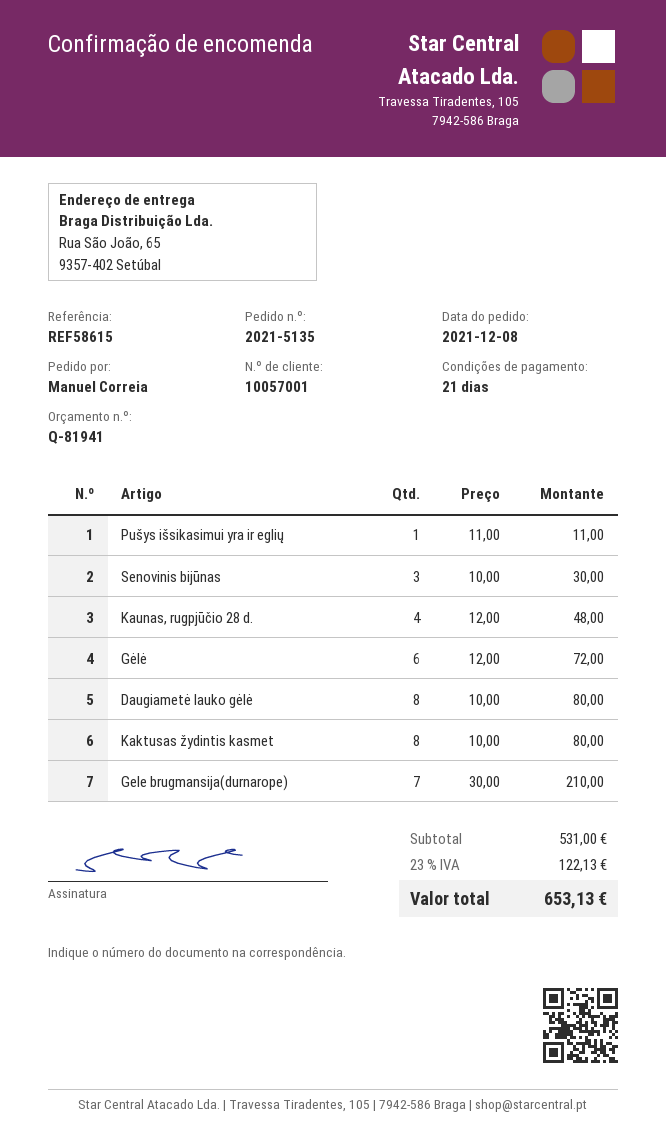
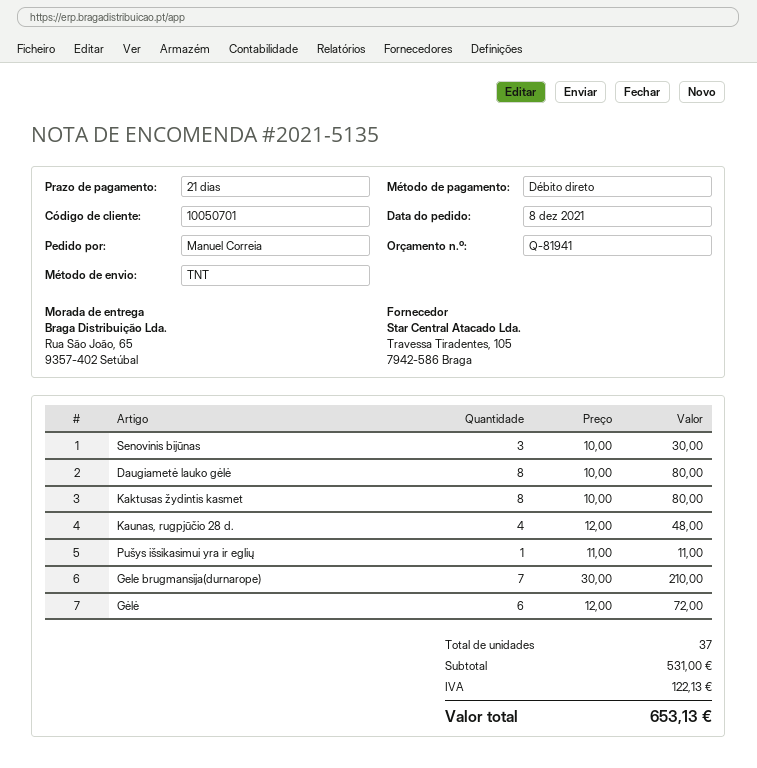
customer number: 10057001 -> 10050701

